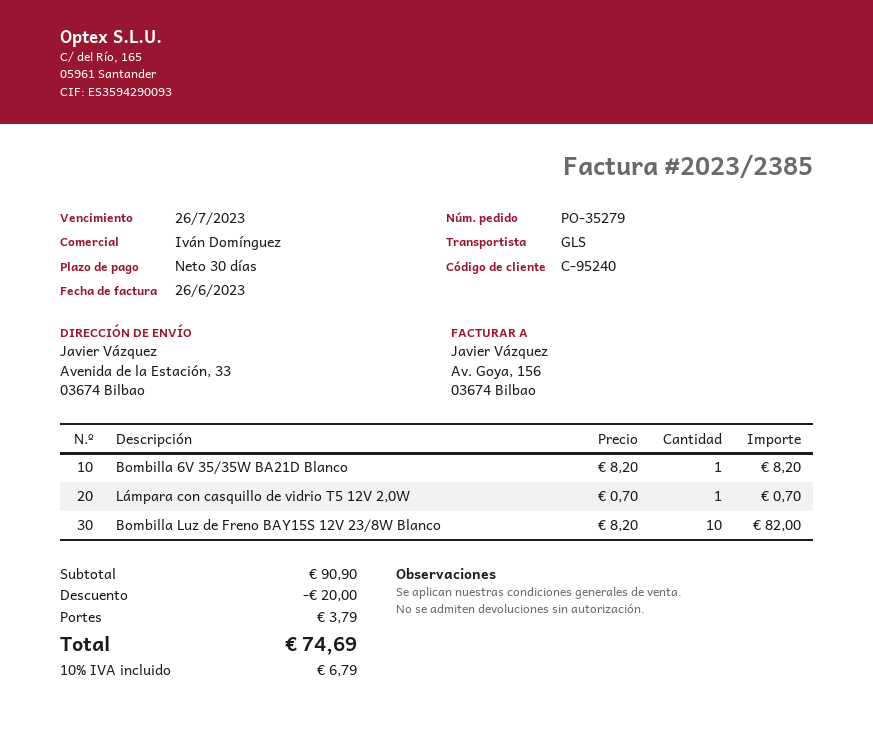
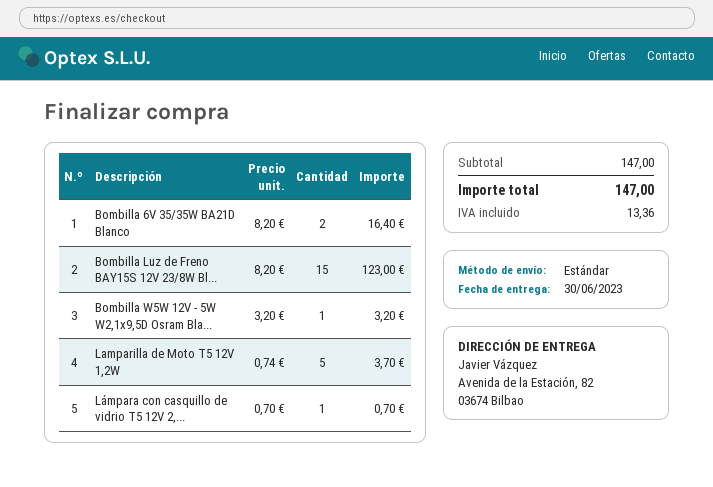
shipping method: GLS -> standard
ship to: Avenida de la Estación, 33, 03674 Bilbao -> Avenida de la Estación, 82, 03674 Bilbao
Bombilla 6V 35/35W BA21D Blanco: 1 x 8.20 = 8.20 -> 2 x 8.20 = 16.40
Bombilla Luz de Freno BAY15S 12V 23/8W Blanco: 10 x 8.20 = 82.00 -> 15 x 8.20 = 123.00
Bombilla W5W 12V - 5W W2,1x9,5D Osram Bla...: none -> 1 x 3.20 = 3.20
Lamparilla de Moto T5 12V 1,2W: none -> 5 x 0.74 = 3.70
subtotal: 90.90 -> 147.00
discount: 20.00 -> none
shipping: 3.79 -> none
tax: 6.79 -> 13.36
total: 74.69 -> 147.00

